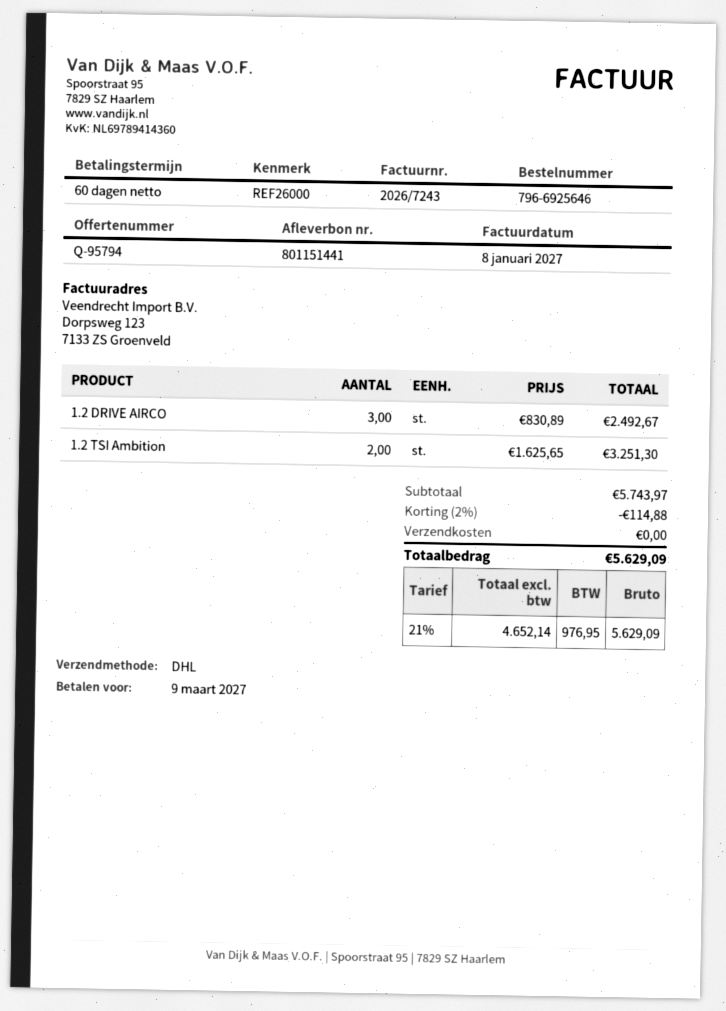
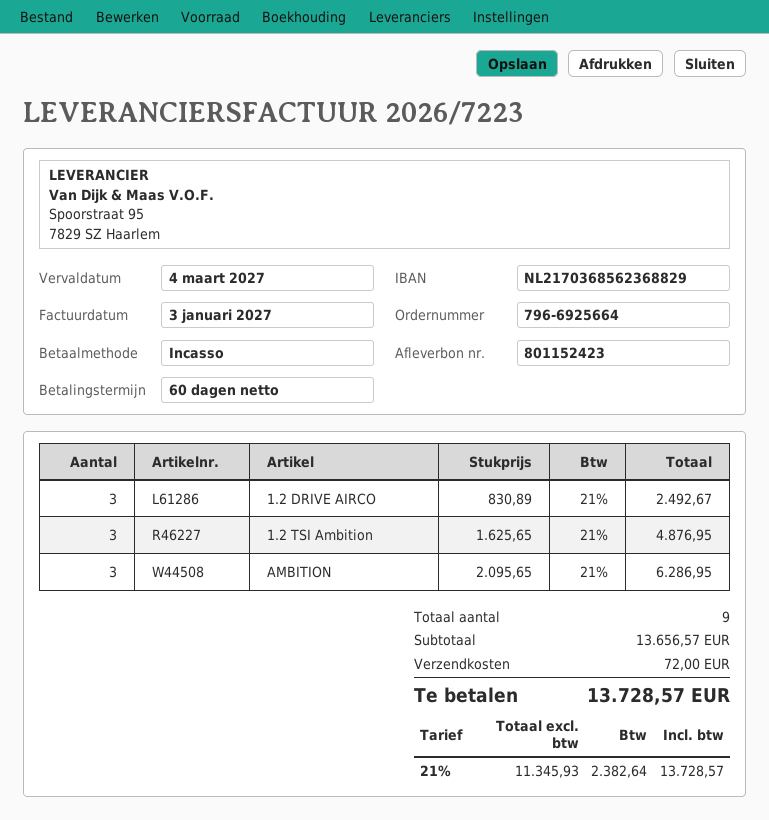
order number: 796-6925646 -> 796-6925664
delivery note number: 801151441 -> 801152423
invoice number: 2026/7243 -> 2026/7223
invoice date: 2027-01-08 -> 2027-01-03
due date: 2027-03-09 -> 2027-03-04
1.2 TSI Ambition: 2 x 1625.65 = 3251.30 -> 3 x 1625.65 = 4876.95
AMBITION: none -> 3 x 2095.65 = 6286.95
subtotal: 5743.97 -> 13656.57
discount: 2% = 114.88 -> none
shipping: 0.00 -> 72.00
net: 4652.14 -> 11345.93
tax: 21% = 976.95 -> 21% = 2382.64
total: 5629.09 -> 13728.57

